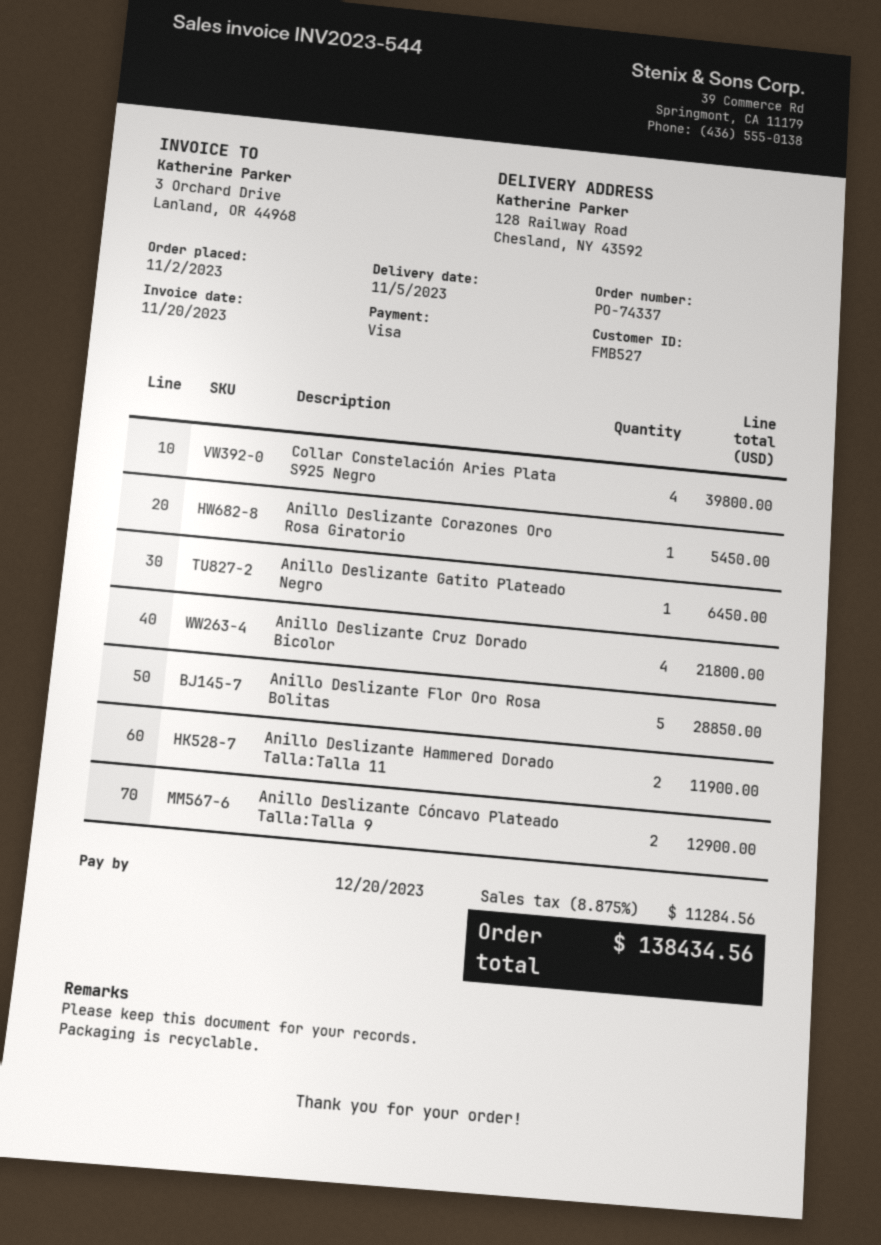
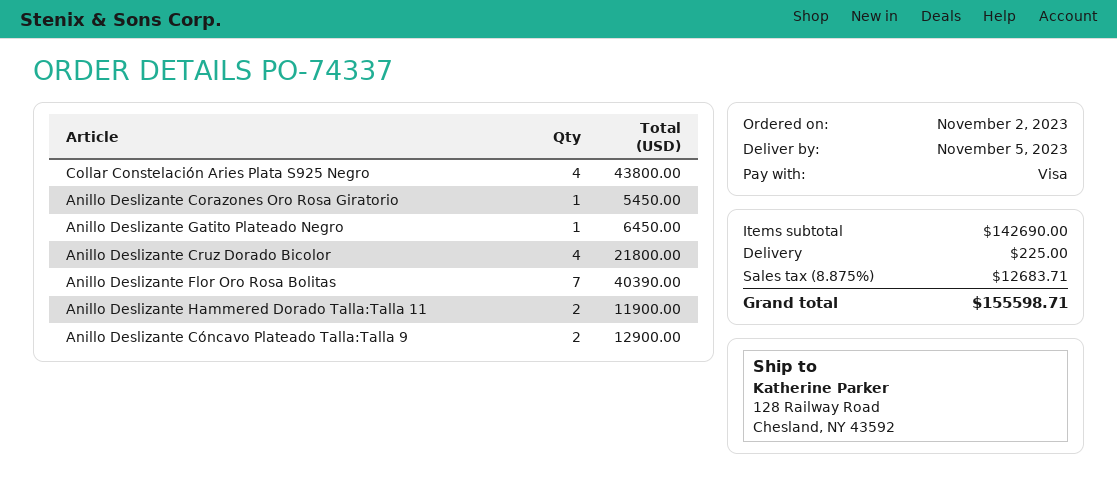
Collar Constelación Aries Plata S925 Negro: 4 for 39800.00 -> 4 for 43800.00
Anillo Deslizante Flor Oro Rosa Bolitas: 5 for 28850.00 -> 7 for 40390.00
shipping: none -> 225.00
tax: 8.875% = 11284.56 -> 8.875% = 12683.71
total: 138434.56 -> 155598.71

